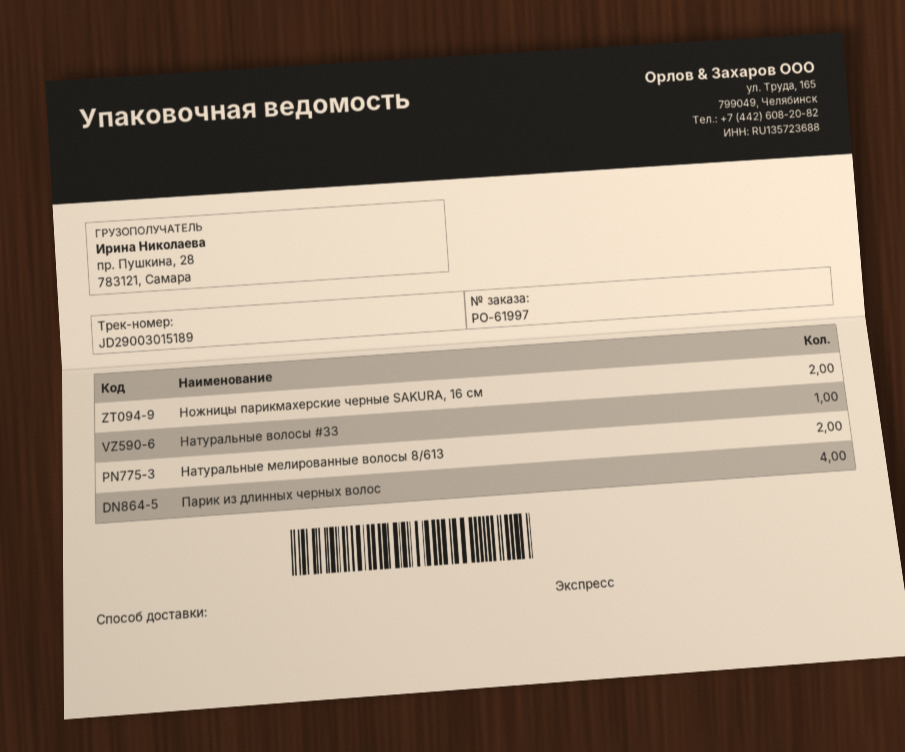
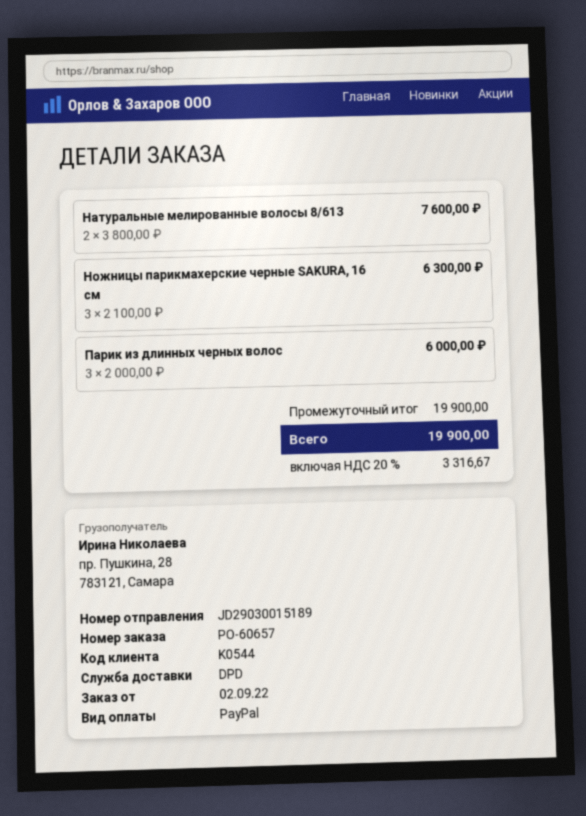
order number: PO-61997 -> PO-60657
shipping method: express -> DPD
tracking number: JD29003015189 -> JD29030015189
Ножницы парикмахерские черные SAKURA, 16 см: 2 -> 3
Натуральные волосы #33: 1 -> none
Парик из длинных черных волос: 4 -> 3

